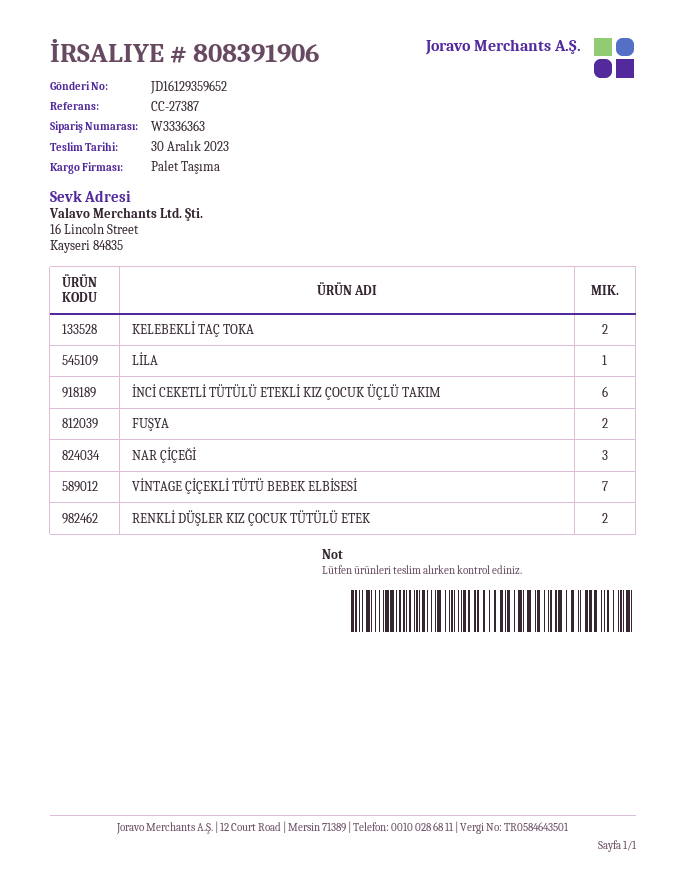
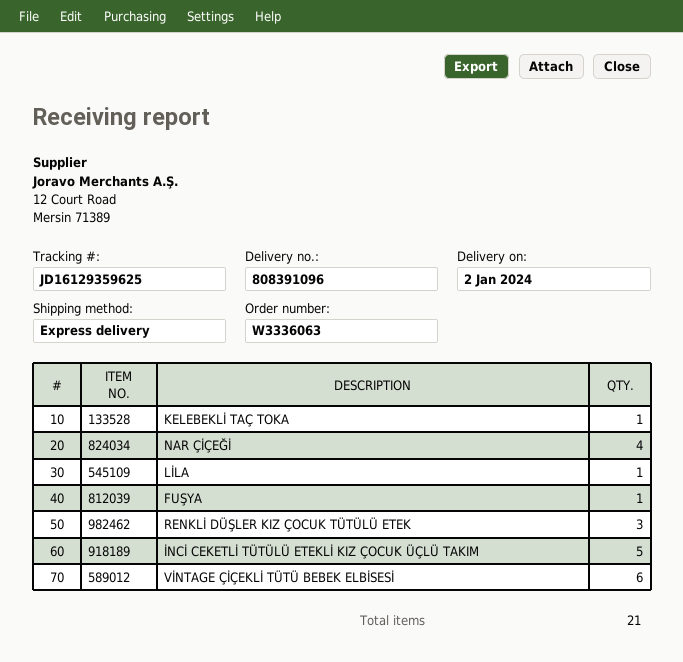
order number: W3336363 -> W3336063
delivery note number: 808391906 -> 808391096
delivery date: 2023-12-30 -> 2024-01-02
shipping method: pallet freight -> express
tracking number: JD16129359652 -> JD16129359625
KELEBEKLİ TAÇ TOKA: 2 -> 1
İNCİ CEKETLİ TÜTÜLÜ ETEKLİ KIZ ÇOCUK ÜÇLÜ TAKIM: 6 -> 5
FUŞYA: 2 -> 1
NAR ÇİÇEĞİ: 3 -> 4
VİNTAGE ÇİÇEKLİ TÜTÜ BEBEK ELBİSESİ: 7 -> 6
RENKLİ DÜŞLER KIZ ÇOCUK TÜTÜLÜ ETEK: 2 -> 3

